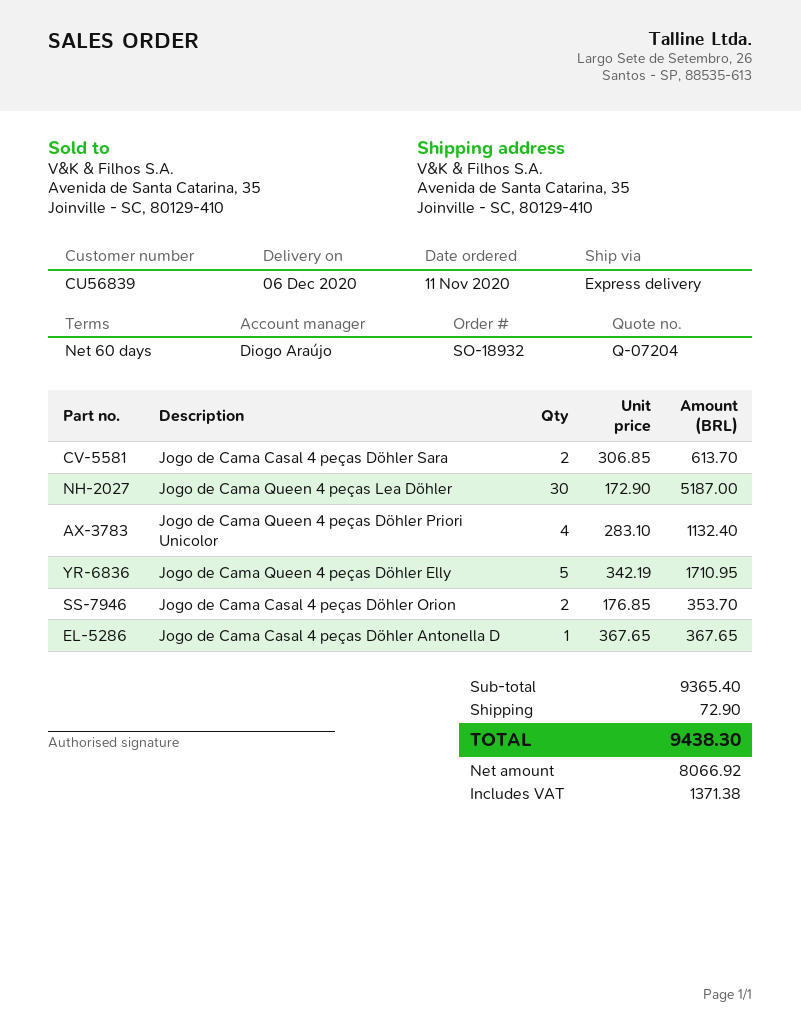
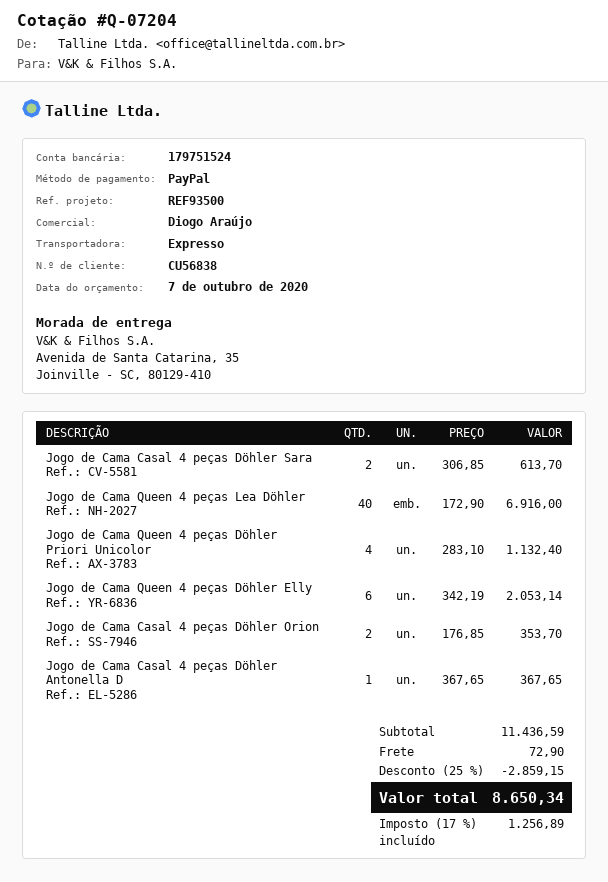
customer number: CU56839 -> CU56838
Jogo de Cama Queen 4 peças Lea Döhler: 30 x 172.90 = 5187.00 -> 40 x 172.90 = 6916.00
Jogo de Cama Queen 4 peças Döhler Elly: 5 x 342.19 = 1710.95 -> 6 x 342.19 = 2053.14
subtotal: 9365.40 -> 11436.59
discount: none -> 25% = 2859.15
tax: 1371.38 -> 1256.89
total: 9438.30 -> 8650.34

